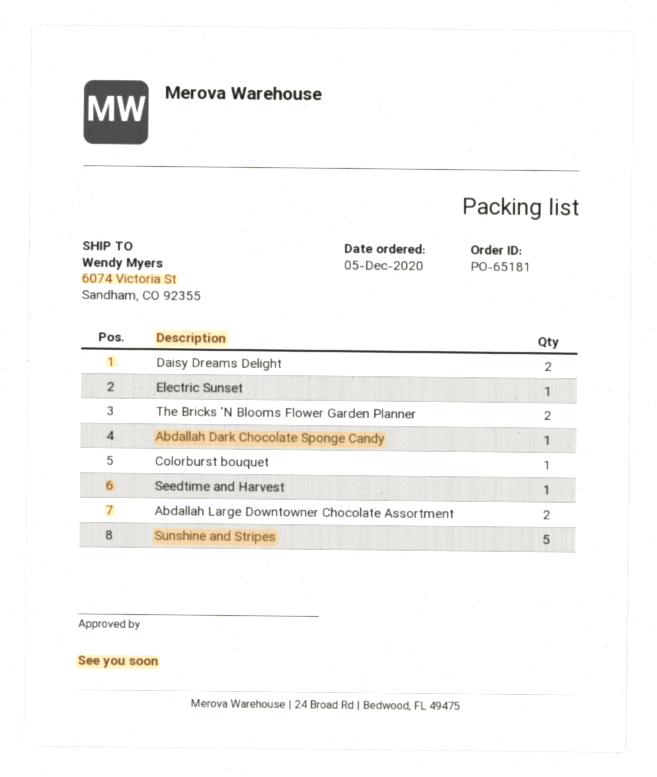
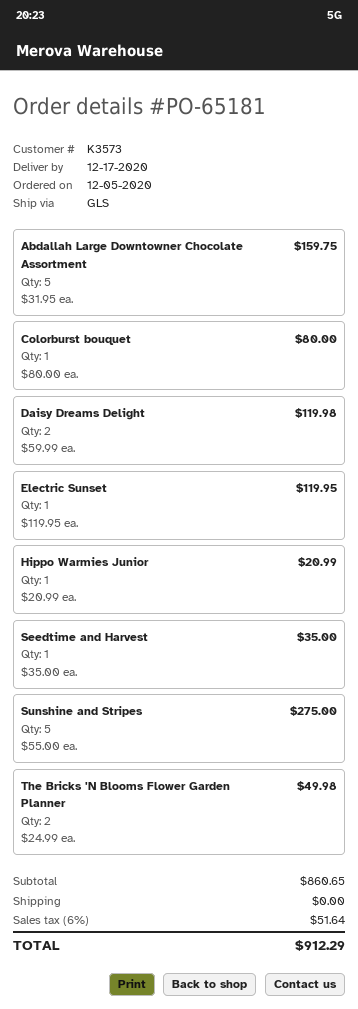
Abdallah Dark Chocolate Sponge Candy: 1 -> none
Abdallah Large Downtowner Chocolate Assortment: 2 -> 5
Hippo Warmies Junior: none -> 1

